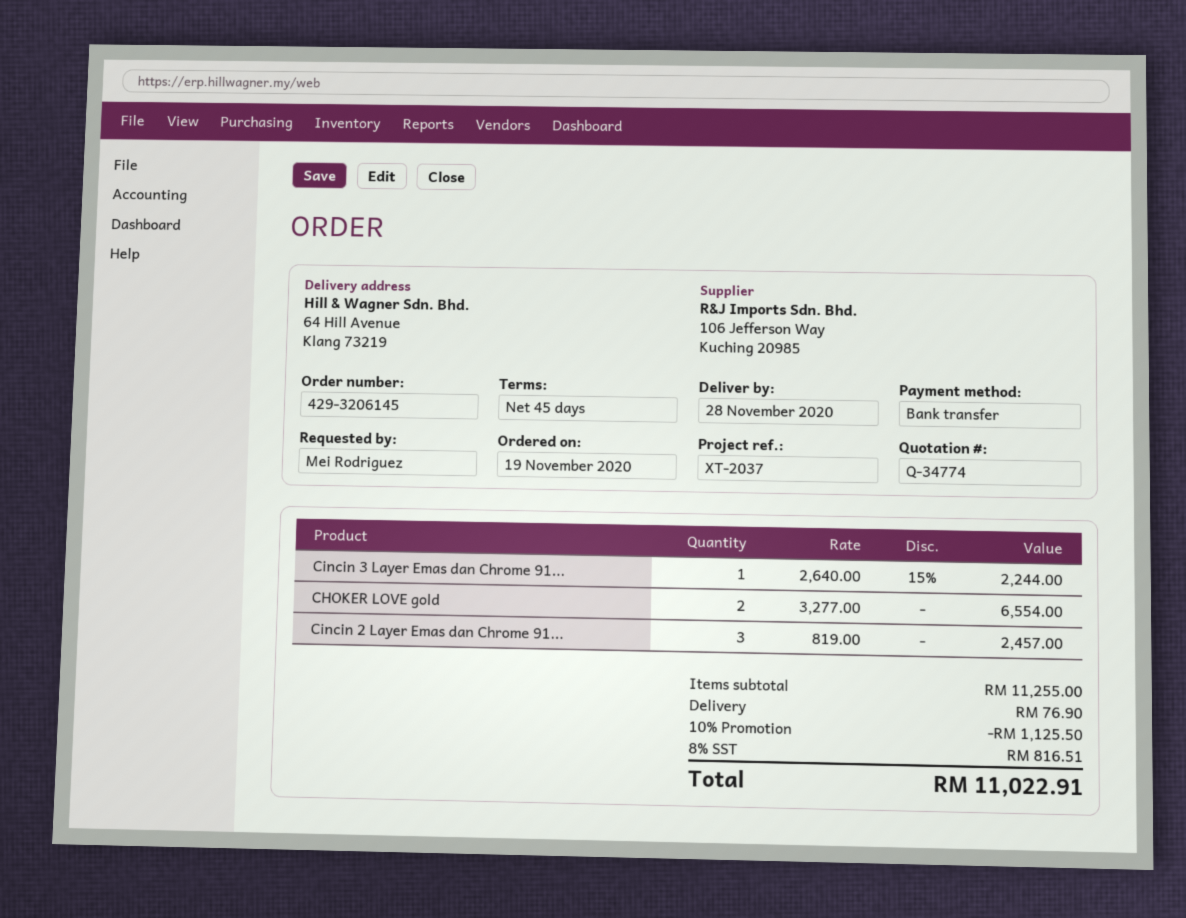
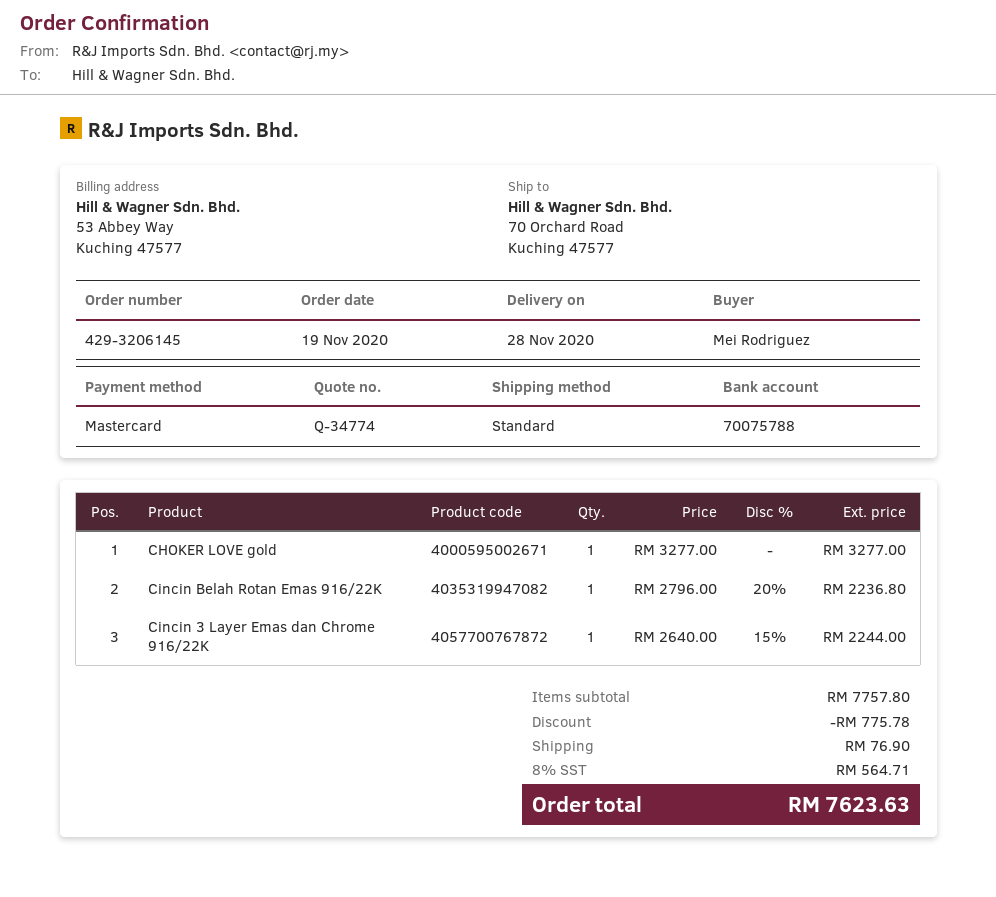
payment method: bank transfer -> Mastercard
ship to: 64 Hill Avenue, Klang 73219 -> 70 Orchard Road, Kuching 47577
CHOKER LOVE gold: 2 x 3277.00 = 6554.00 -> 1 x 3277.00 = 3277.00
Cincin 2 Layer Emas dan Chrome 91...: 3 x 819.00 = 2457.00 -> none
Cincin Belah Rotan Emas 916/22K: none -> 1 x 2796.00 - 20% = 2236.80
subtotal: 11255.00 -> 7757.80
discount: 1125.50 -> 775.78
tax: 8% = 816.51 -> 8% = 564.71
total: 11022.91 -> 7623.63

